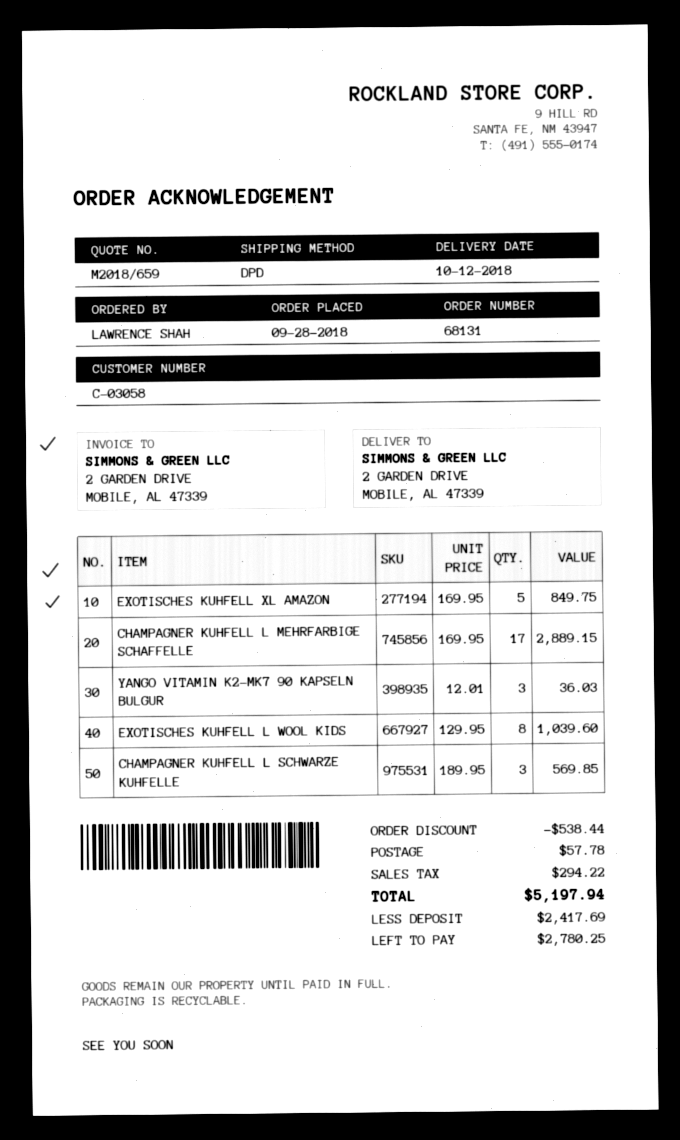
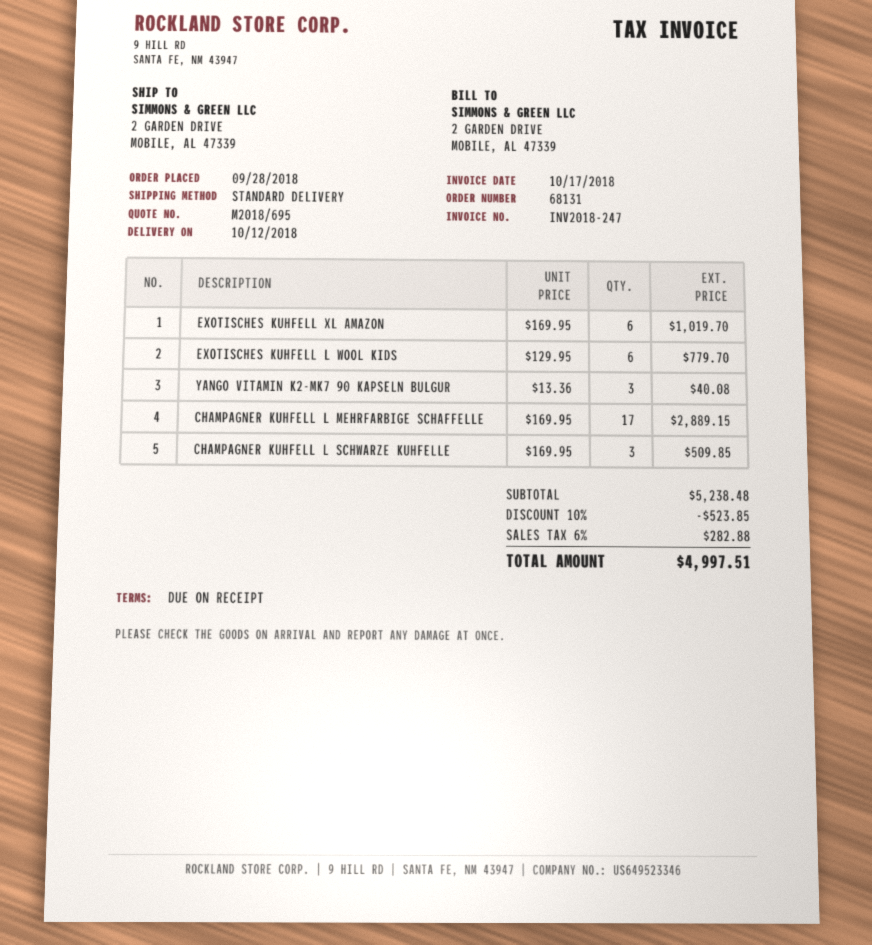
quote number: M2018/659 -> M2018/695
shipping method: DPD -> standard
EXOTISCHES KUHFELL XL AMAZON: 5 x 169.95 = 849.75 -> 6 x 169.95 = 1019.70
YANGO VITAMIN K2-MK7 90 KAPSELN BULGUR: 3 x 12.01 = 36.03 -> 3 x 13.36 = 40.08
EXOTISCHES KUHFELL L WOOL KIDS: 8 x 129.95 = 1039.60 -> 6 x 129.95 = 779.70
CHAMPAGNER KUHFELL L SCHWARZE KUHFELLE: 3 x 189.95 = 569.85 -> 3 x 169.95 = 509.85
discount: 538.44 -> 523.85
shipping: 57.78 -> none
tax: 294.22 -> 282.88
total: 5197.94 -> 4997.51

